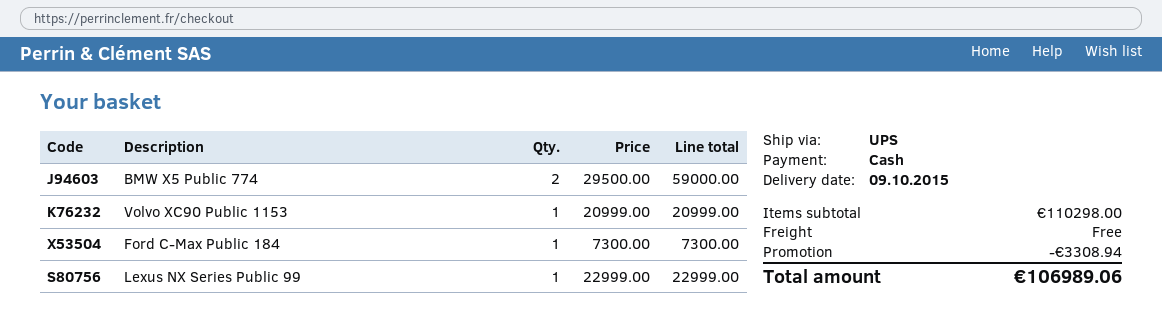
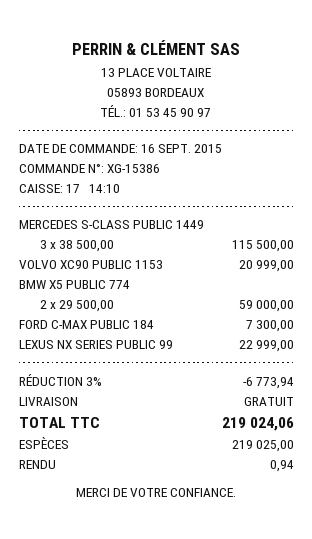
MERCEDES S-CLASS PUBLIC 1449: none -> 3 x 38500.00 = 115500.00
discount: 3308.94 -> 6773.94
total: 106989.06 -> 219024.06

